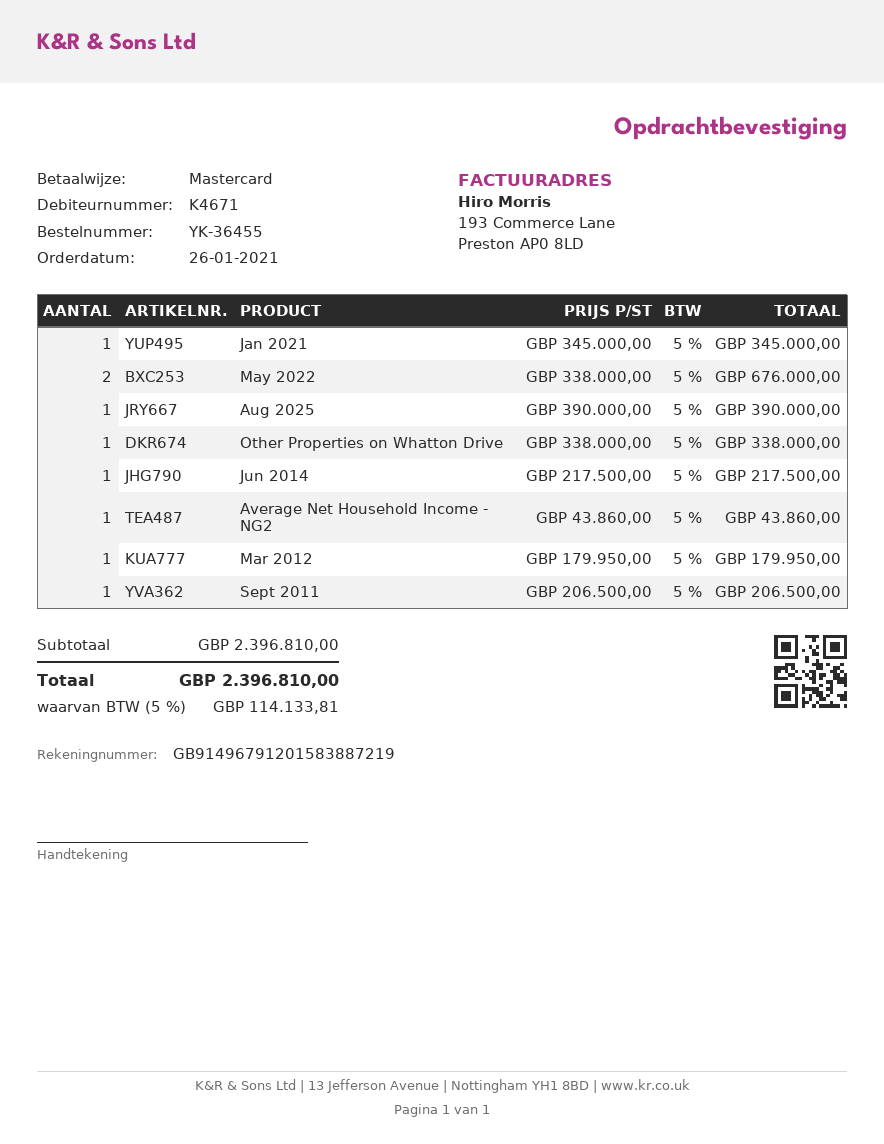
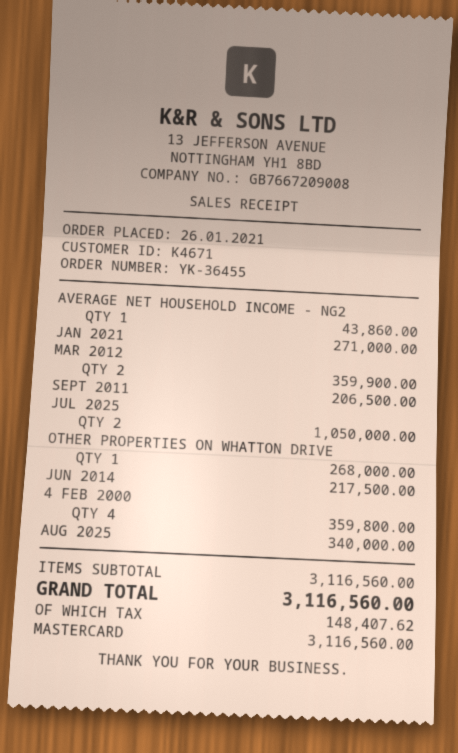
Jan 2021: 1 for 345000.00 -> 1 for 271000.00
May 2022: 2 for 676000.00 -> none
Aug 2025: 1 for 390000.00 -> 1 for 340000.00
Other Properties on Whatton Drive: 1 for 338000.00 -> 1 for 268000.00
Mar 2012: 1 for 179950.00 -> 2 for 359900.00
JUL 2025: none -> 2 for 1050000.00
4 FEB 2000: none -> 4 for 359800.00
subtotal: 2396810.00 -> 3116560.00
tax: 114133.81 -> 148407.62
total: 2396810.00 -> 3116560.00

